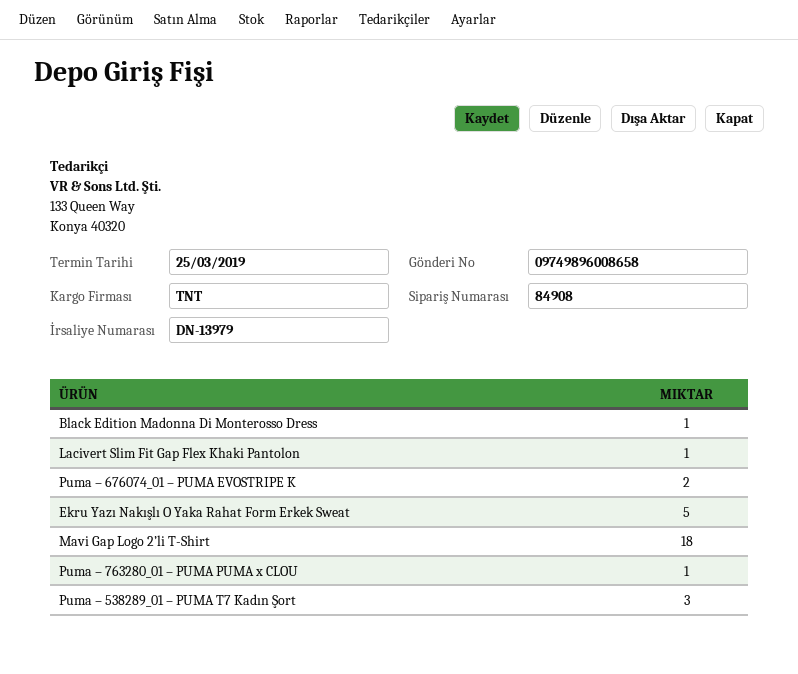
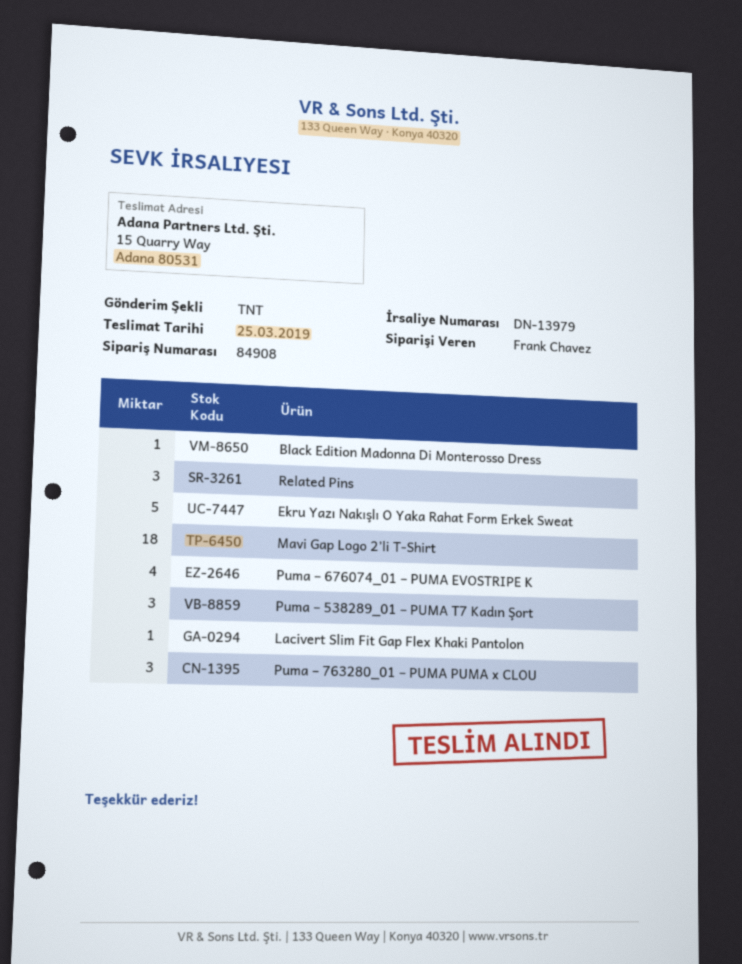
Puma – 676074_01 – PUMA EVOSTRIPE K: 2 -> 4
Puma – 763280_01 – PUMA PUMA x CLOU: 1 -> 3
Related Pins: none -> 3

